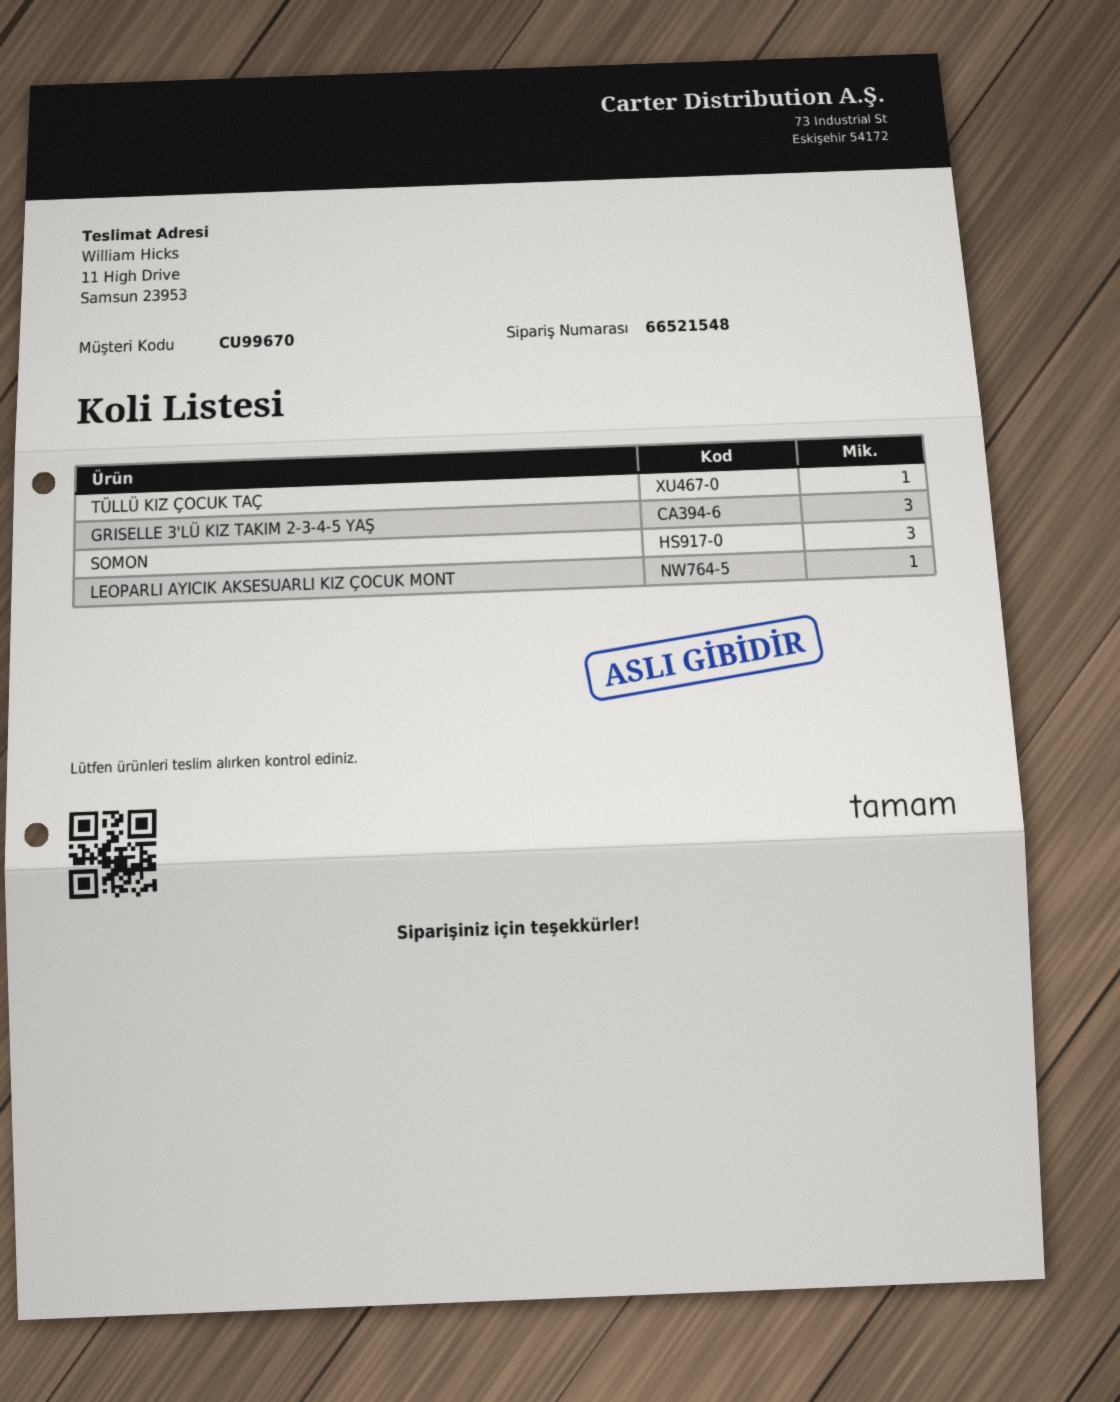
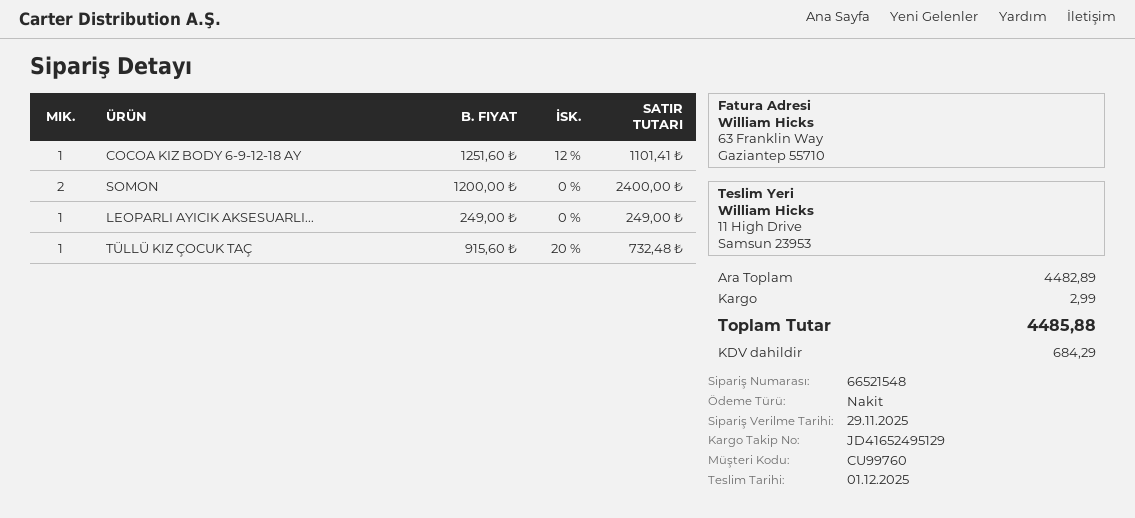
customer number: CU99670 -> CU99760
GRISELLE 3'LÜ KIZ TAKIM 2-3-4-5 YAŞ: 3 -> none
SOMON: 3 -> 2
COCOA KIZ BODY 6-9-12-18 AY: none -> 1

